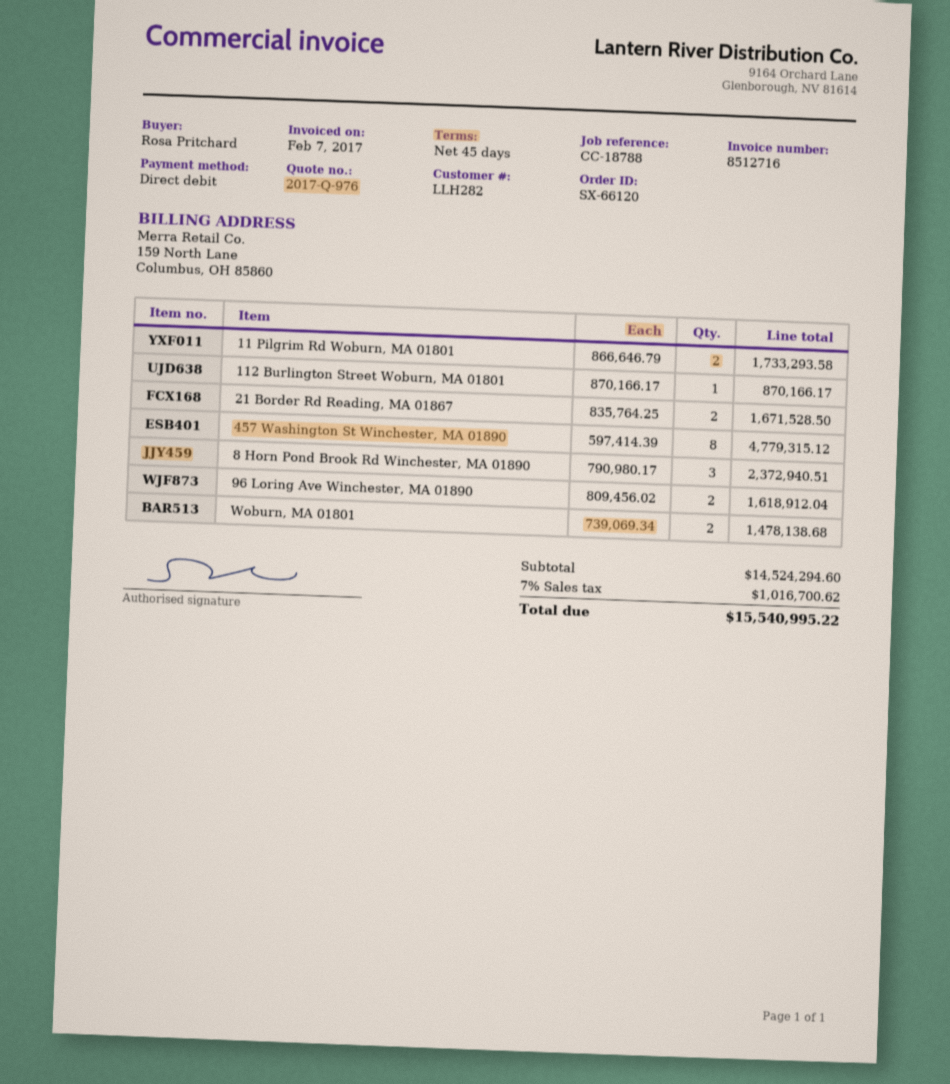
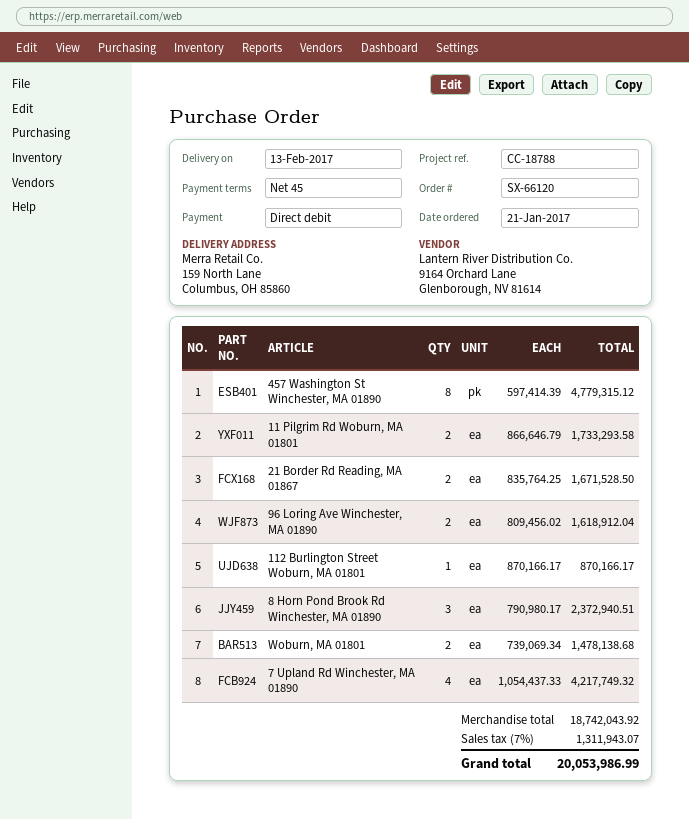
7 Upland Rd Winchester, MA 01890: none -> 4 x 1054437.33 = 4217749.32
subtotal: 14524294.60 -> 18742043.92
tax: 7% = 1016700.62 -> 7% = 1311943.07
total: 15540995.22 -> 20053986.99

